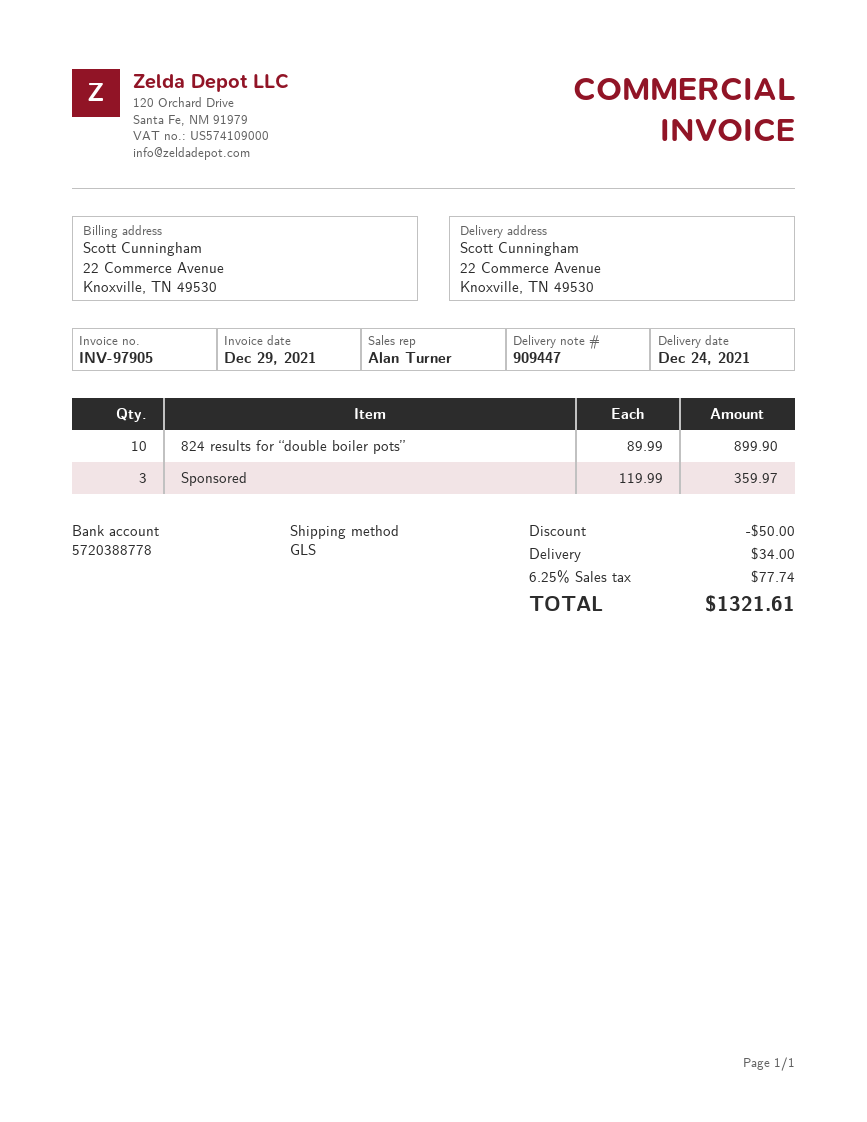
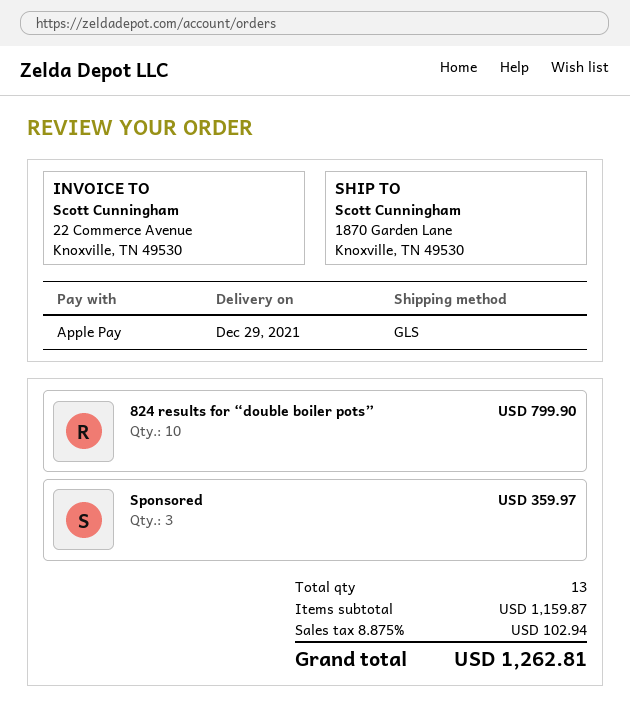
delivery date: 2021-12-24 -> 2021-12-29
ship to: 22 Commerce Avenue, Knoxville, TN 49530 -> 1870 Garden Lane, Knoxville, TN 49530
824 results for “double boiler pots”: 10 for 899.90 -> 10 for 799.90
discount: 50.00 -> none
shipping: 34.00 -> none
tax: 6.25% = 77.74 -> 8.875% = 102.94
total: 1321.61 -> 1262.81

